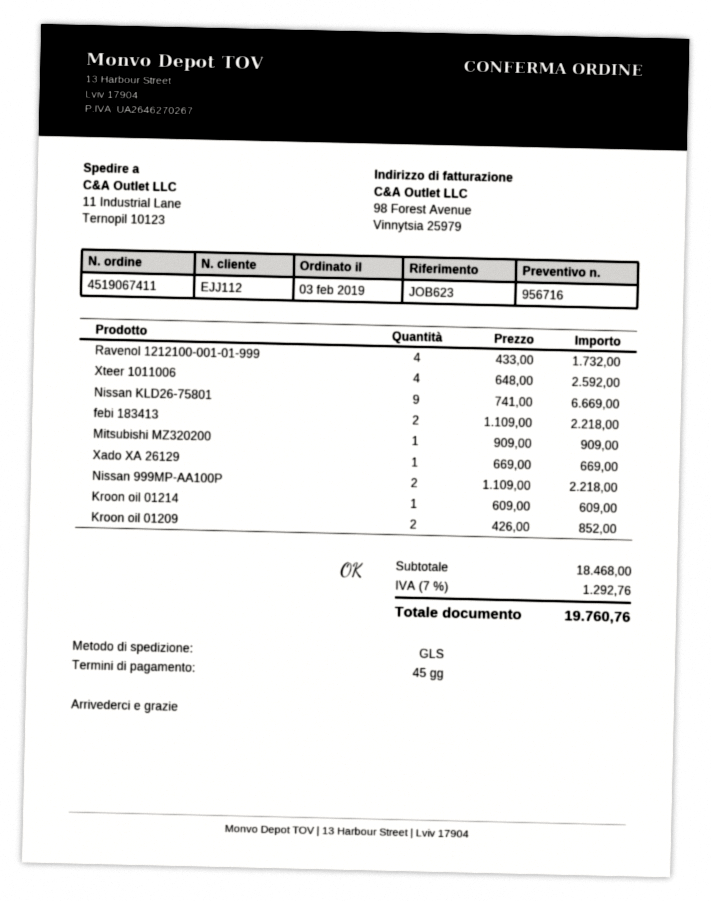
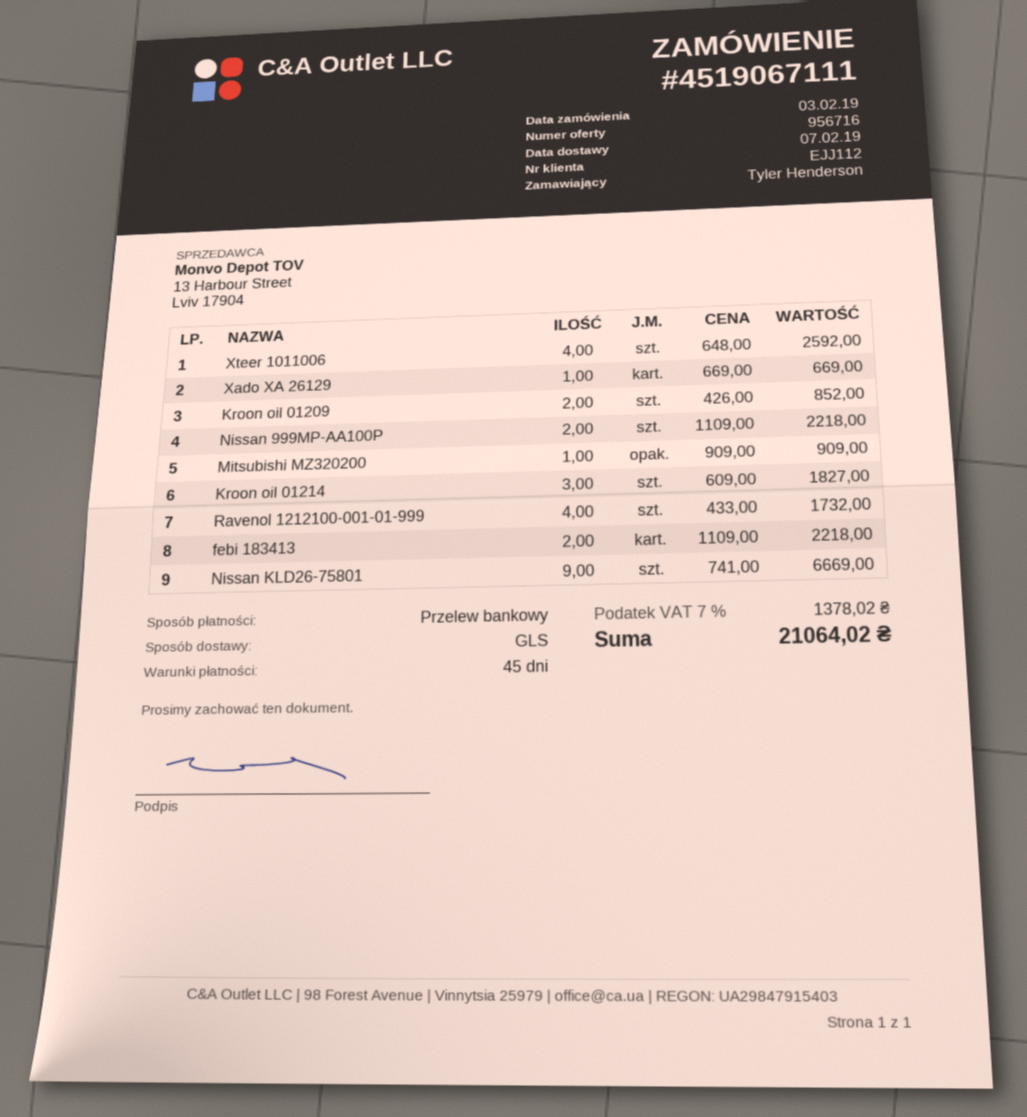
order number: 4519067411 -> 4519067111
Kroon oil 01214: 1 x 609.00 = 609.00 -> 3 x 609.00 = 1827.00
tax: 7% = 1292.76 -> 7% = 1378.02
total: 19760.76 -> 21064.02

